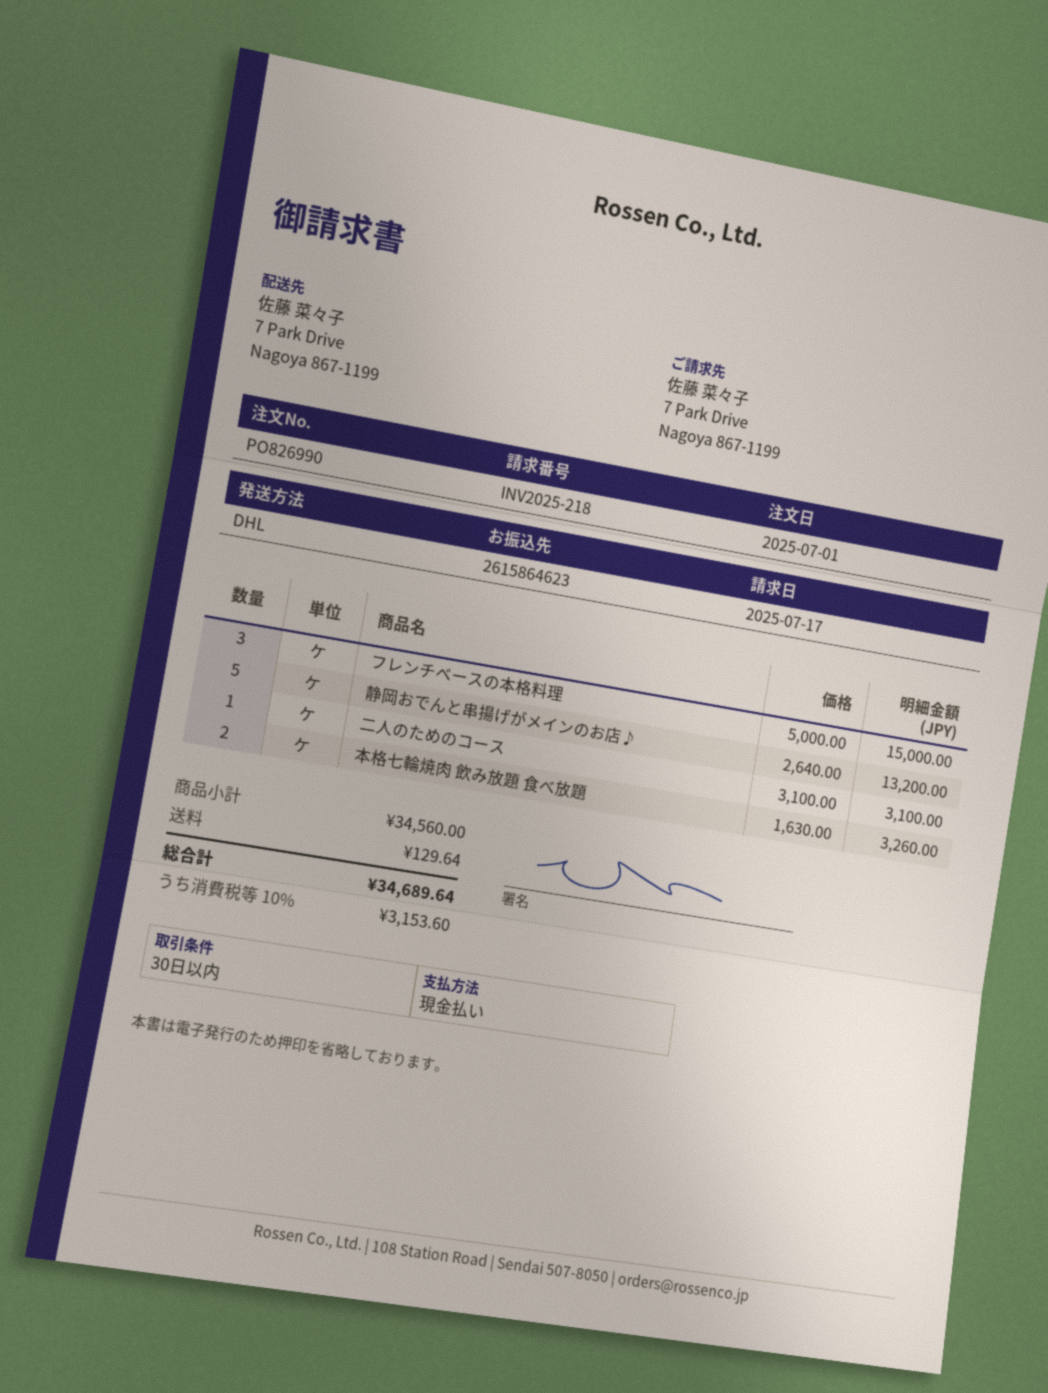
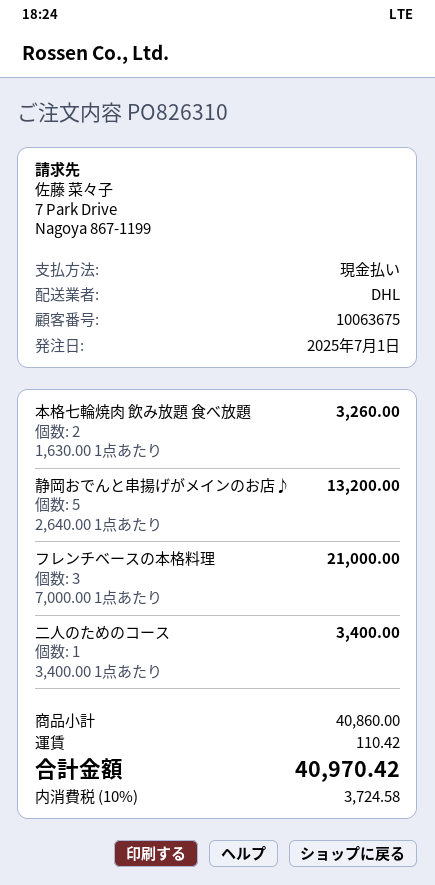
order number: PO826990 -> PO826310
フレンチベースの本格料理: 3 x 5000.00 = 15000.00 -> 3 x 7000.00 = 21000.00
二人のためのコース: 1 x 3100.00 = 3100.00 -> 1 x 3400.00 = 3400.00
subtotal: 34560.00 -> 40860.00
shipping: 129.64 -> 110.42
tax: 10% = 3153.60 -> 10% = 3724.58
total: 34689.64 -> 40970.42

